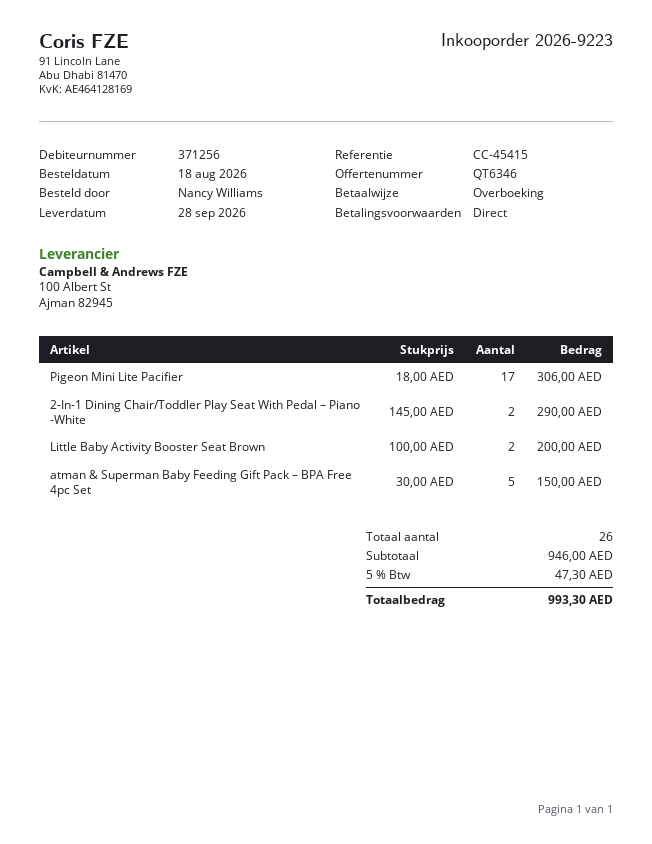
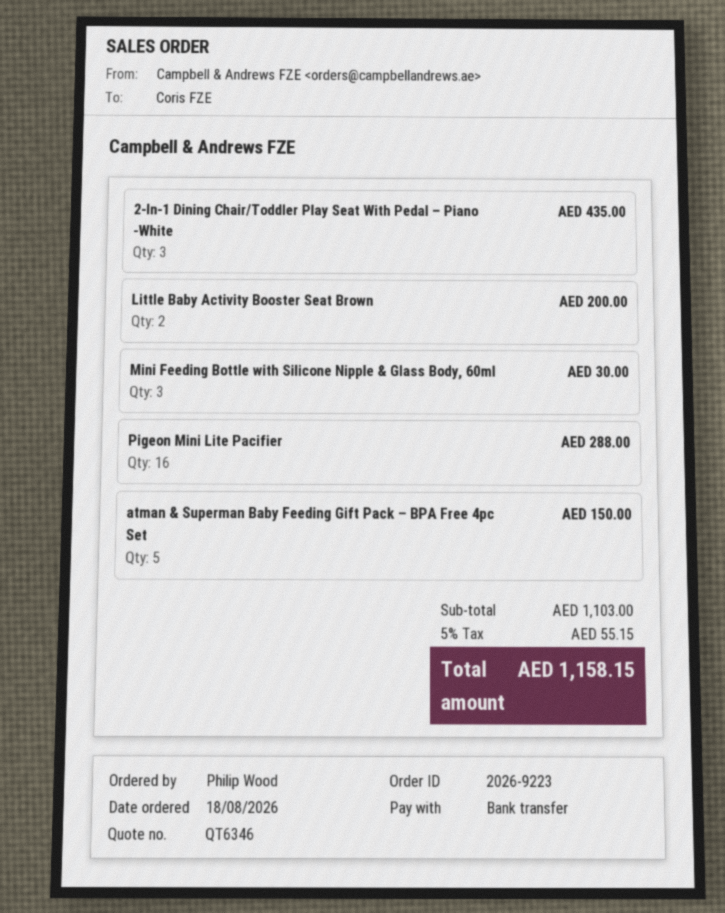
ordered by: Nancy Williams -> Philip Wood
Pigeon Mini Lite Pacifier: 17 for 306.00 -> 16 for 288.00
2-In-1 Dining Chair/Toddler Play Seat With Pedal – Piano -White: 2 for 290.00 -> 3 for 435.00
Mini Feeding Bottle with Silicone Nipple & Glass Body, 60ml: none -> 3 for 30.00
subtotal: 946.00 -> 1103.00
tax: 5% = 47.30 -> 5% = 55.15
total: 993.30 -> 1158.15

